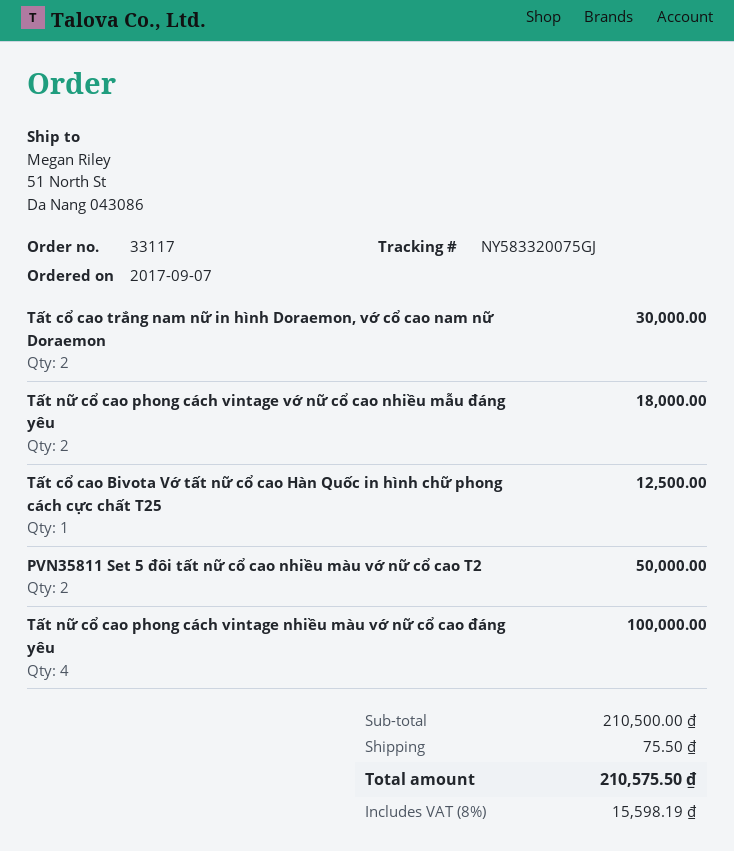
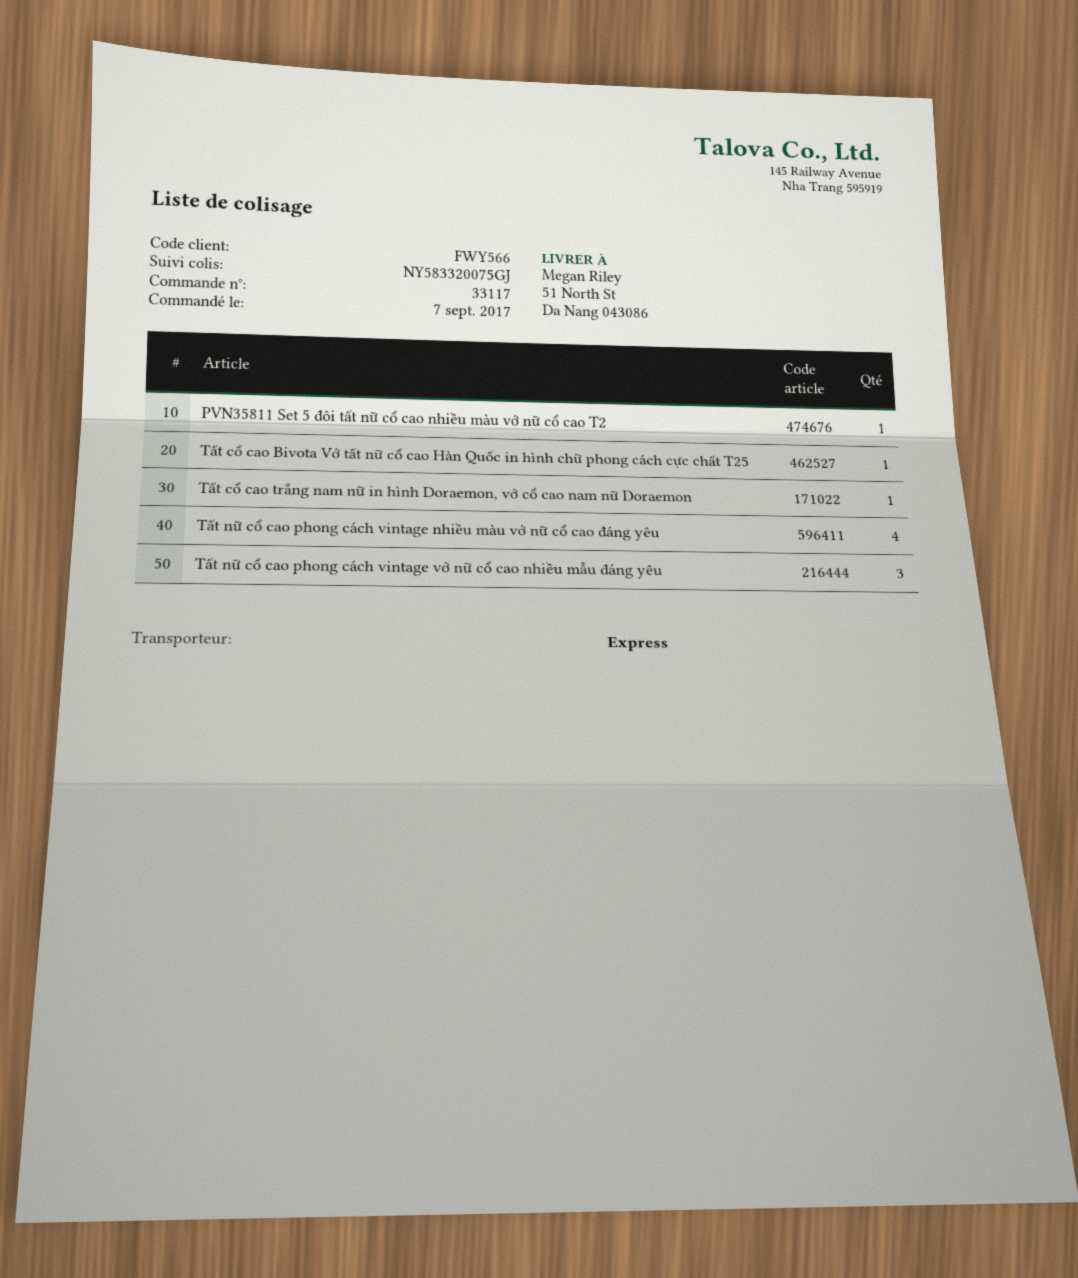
Tất cổ cao trắng nam nữ in hình Doraemon, vớ cổ cao nam nữ Doraemon: 2 -> 1
Tất nữ cổ cao phong cách vintage vớ nữ cổ cao nhiều mẫu đáng yêu: 2 -> 3
PVN35811 Set 5 đôi tất nữ cổ cao nhiều màu vớ nữ cổ cao T2: 2 -> 1

